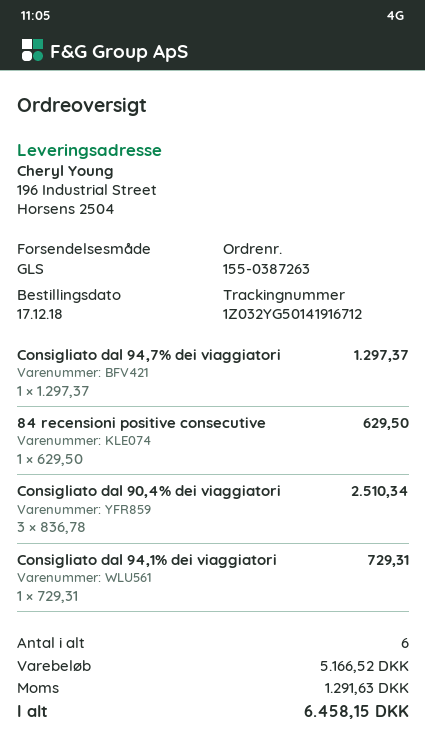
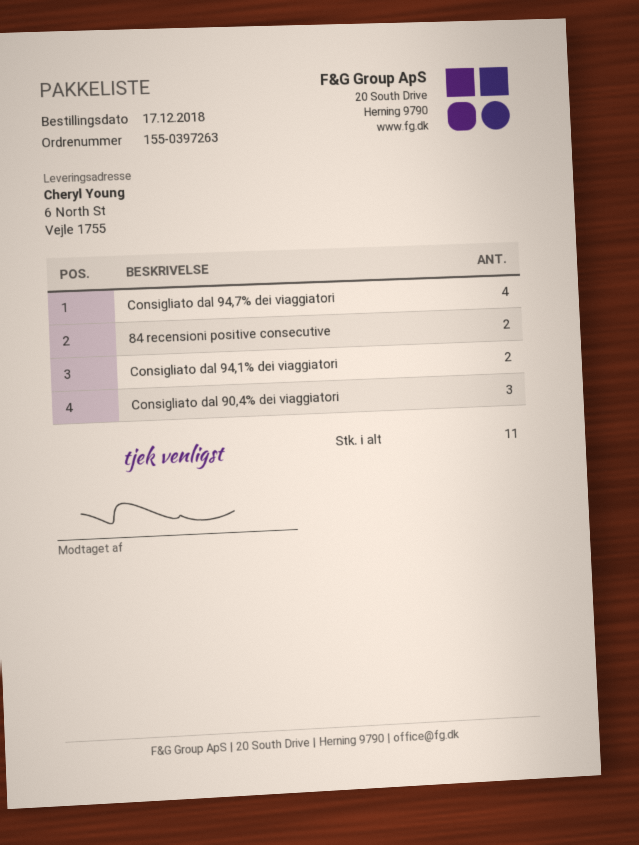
order number: 155-0387263 -> 155-0397263
ship to: 196 Industrial Street, Horsens 2504 -> 6 North St, Vejle 1755
Consigliato dal 94,7% dei viaggiatori: 1 -> 4
84 recensioni positive consecutive: 1 -> 2
Consigliato dal 94,1% dei viaggiatori: 1 -> 2
total quantity: 6 -> 11

